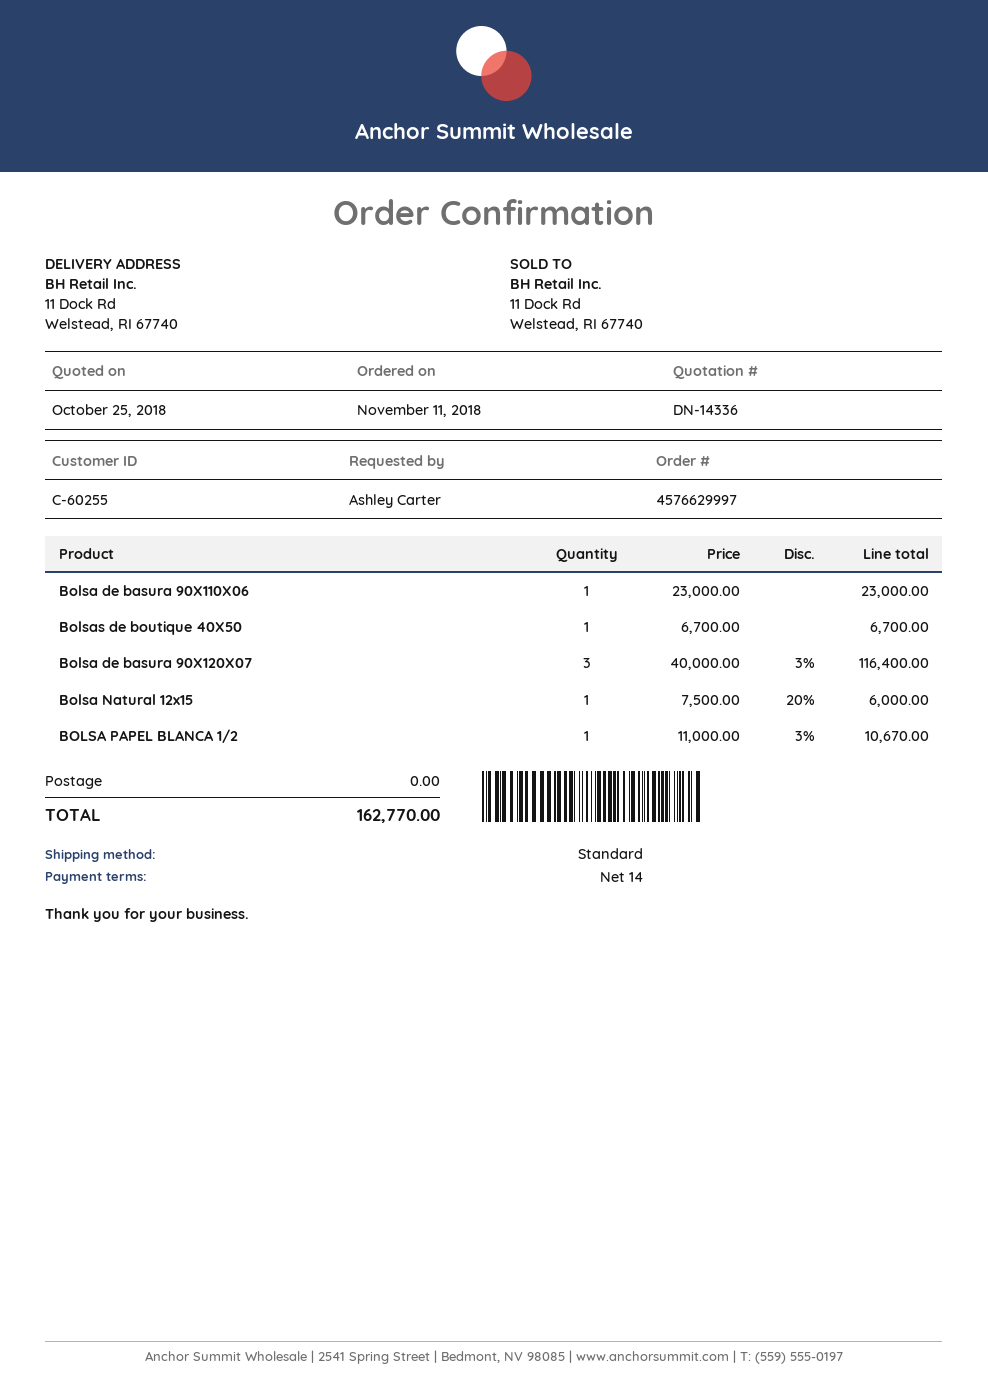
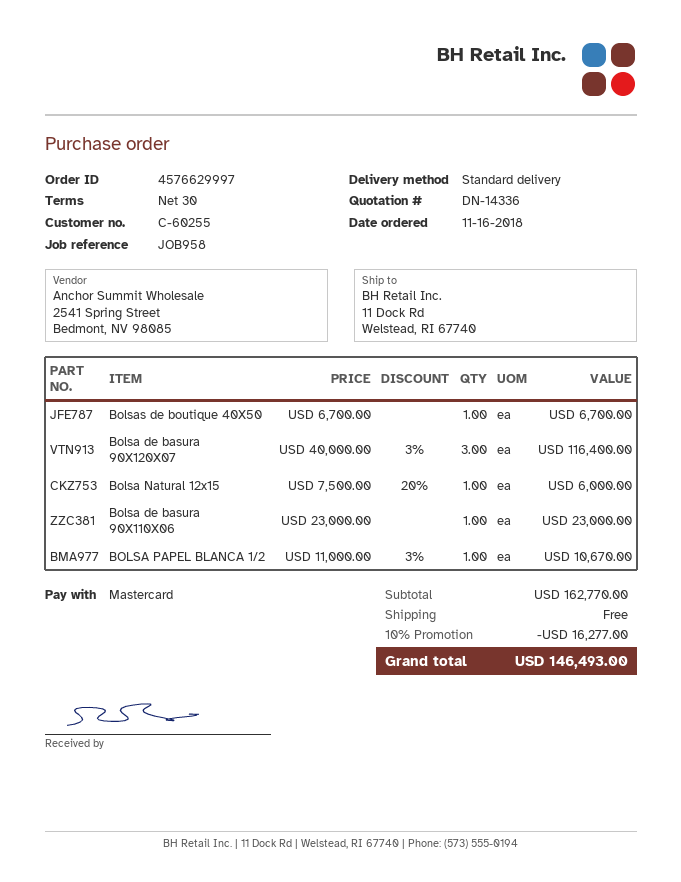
order date: 2018-11-11 -> 2018-11-16
payment terms: 14 days -> 30 days
discount: none -> 10% = 16277.00
total: 162770.00 -> 146493.00

